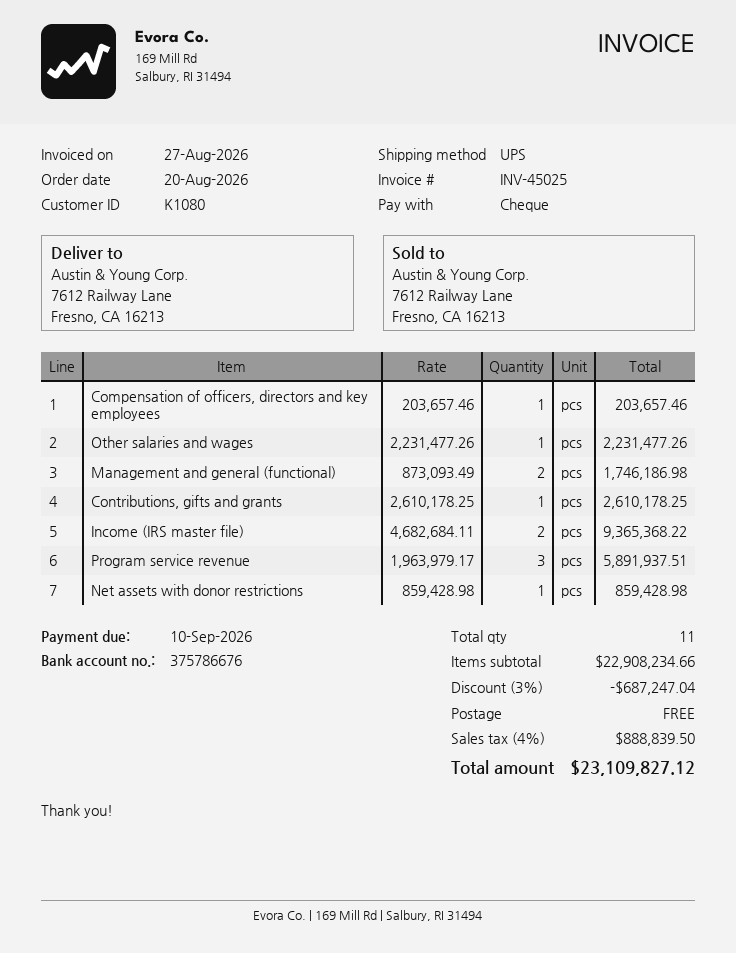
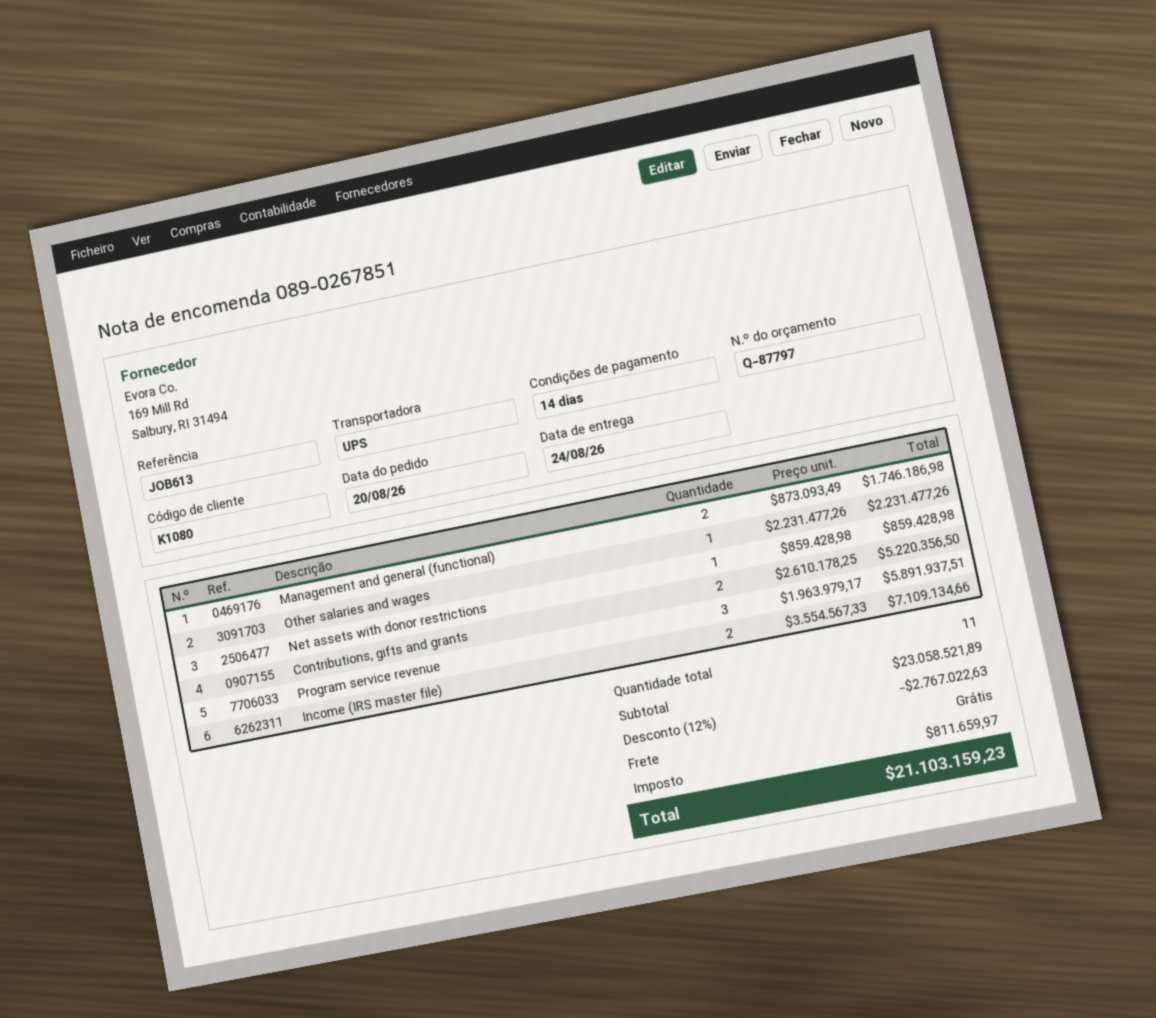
Compensation of officers, directors and key employees: 1 x 203657.46 = 203657.46 -> none
Contributions, gifts and grants: 1 x 2610178.25 = 2610178.25 -> 2 x 2610178.25 = 5220356.50
Income (IRS master file): 2 x 4682684.11 = 9365368.22 -> 2 x 3554567.33 = 7109134.66
subtotal: 22908234.66 -> 23058521.89
discount: 3% = 687247.04 -> 12% = 2767022.63
tax: 888839.50 -> 811659.97
total: 23109827.12 -> 21103159.23

